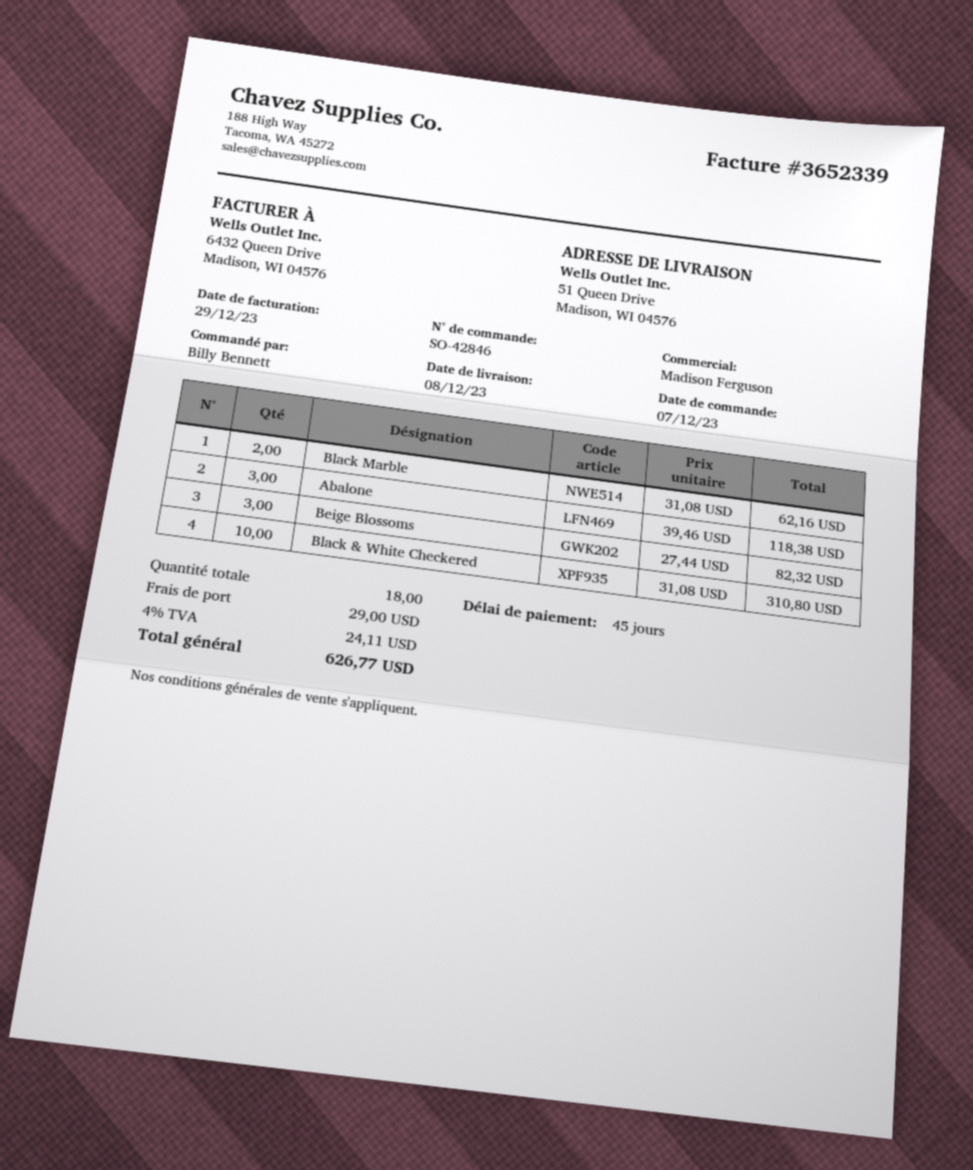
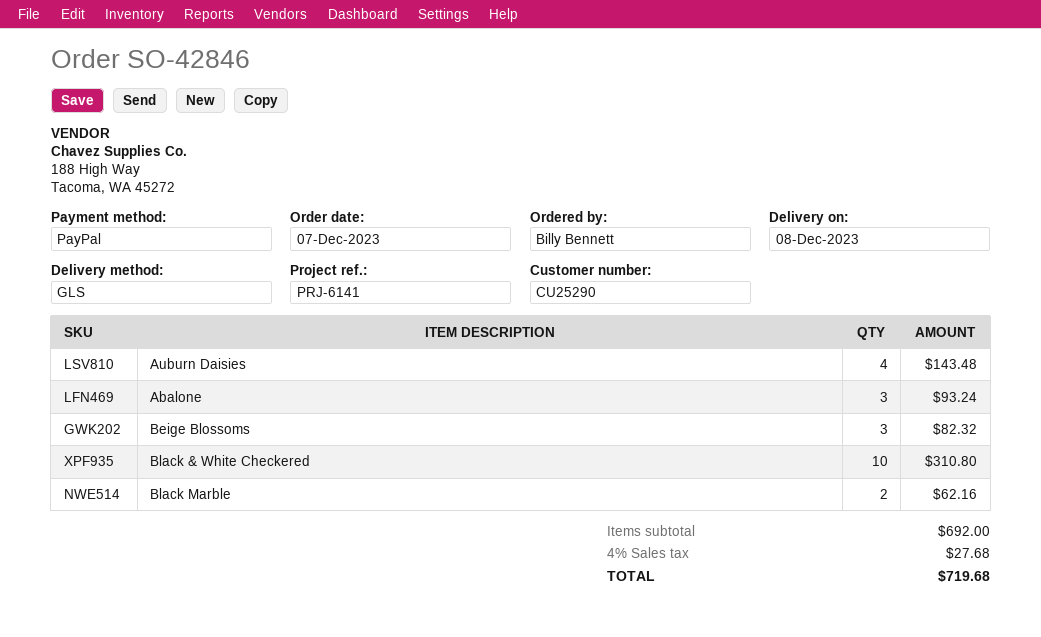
Abalone: 3 for 118.38 -> 3 for 93.24
Auburn Daisies: none -> 4 for 143.48
shipping: 29.00 -> none
tax: 4% = 24.11 -> 4% = 27.68
total: 626.77 -> 719.68

